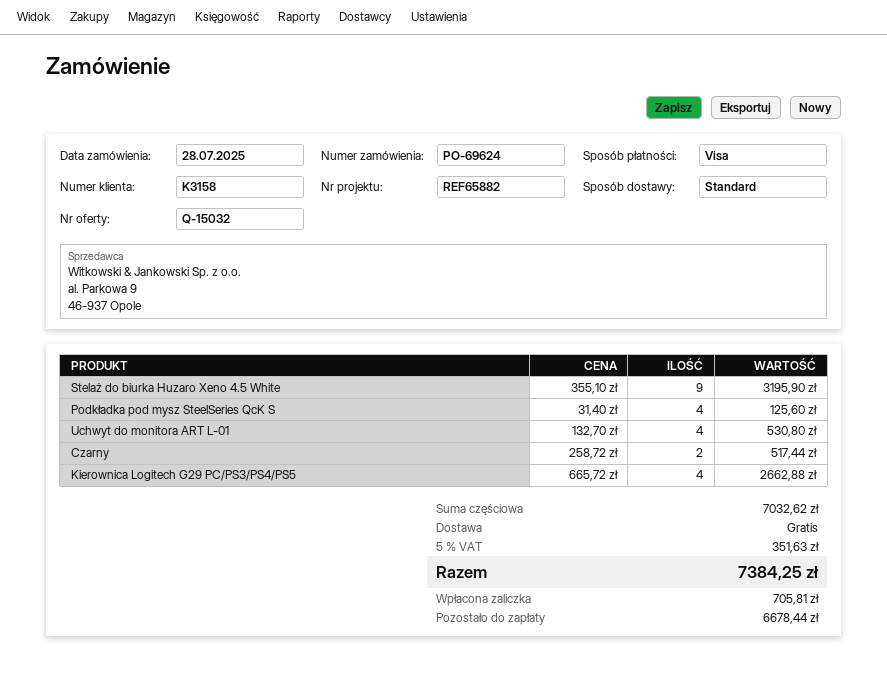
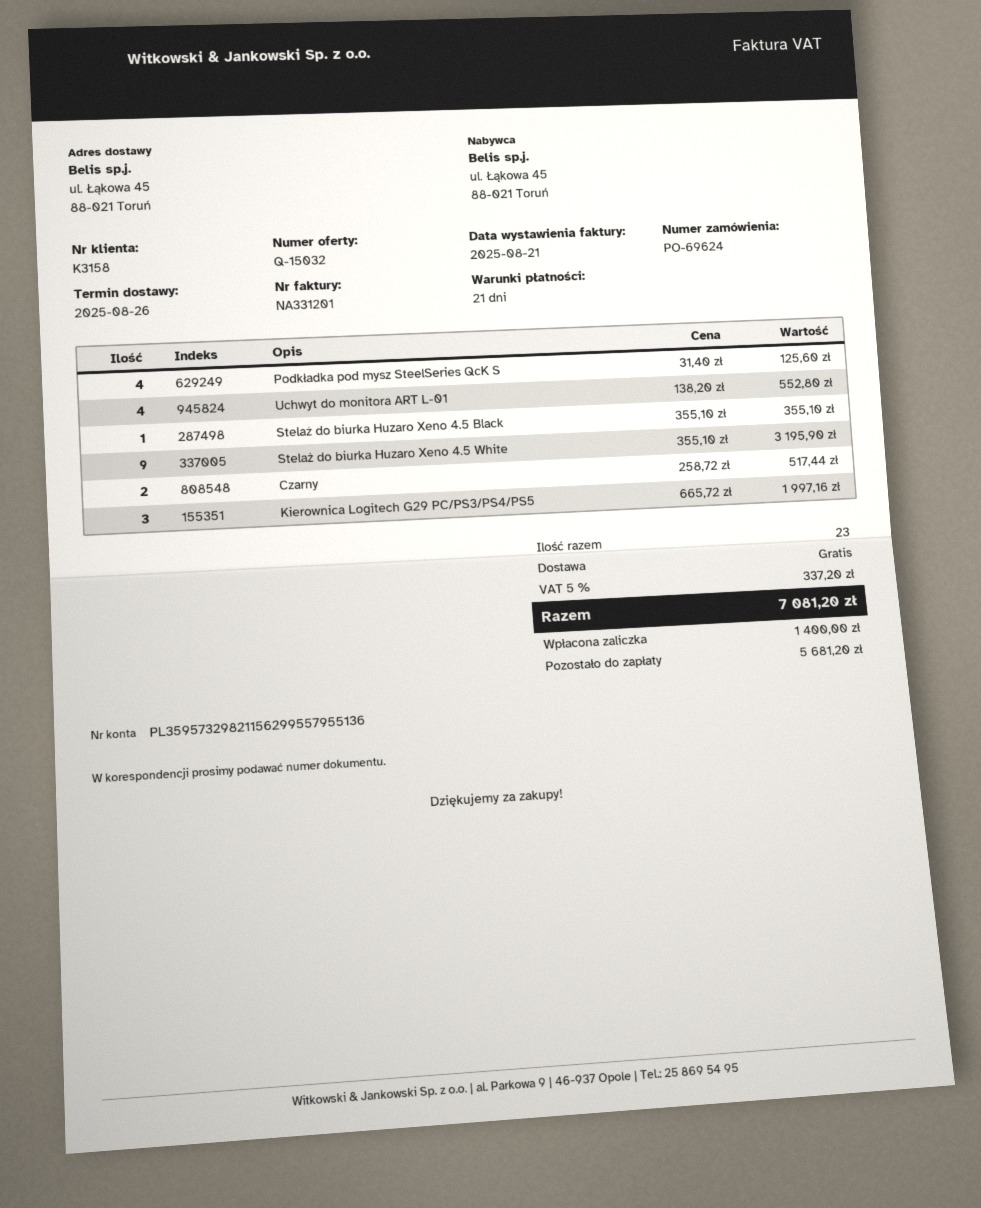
Uchwyt do monitora ART L-01: 4 x 132.70 = 530.80 -> 4 x 138.20 = 552.80
Kierownica Logitech G29 PC/PS3/PS4/PS5: 4 x 665.72 = 2662.88 -> 3 x 665.72 = 1997.16
Stelaż do biurka Huzaro Xeno 4.5 Black: none -> 1 x 355.10 = 355.10
tax: 5% = 351.63 -> 5% = 337.20
total: 7384.25 -> 7081.20
deposit: 705.81 -> 1400.00
balance: 6678.44 -> 5681.20

